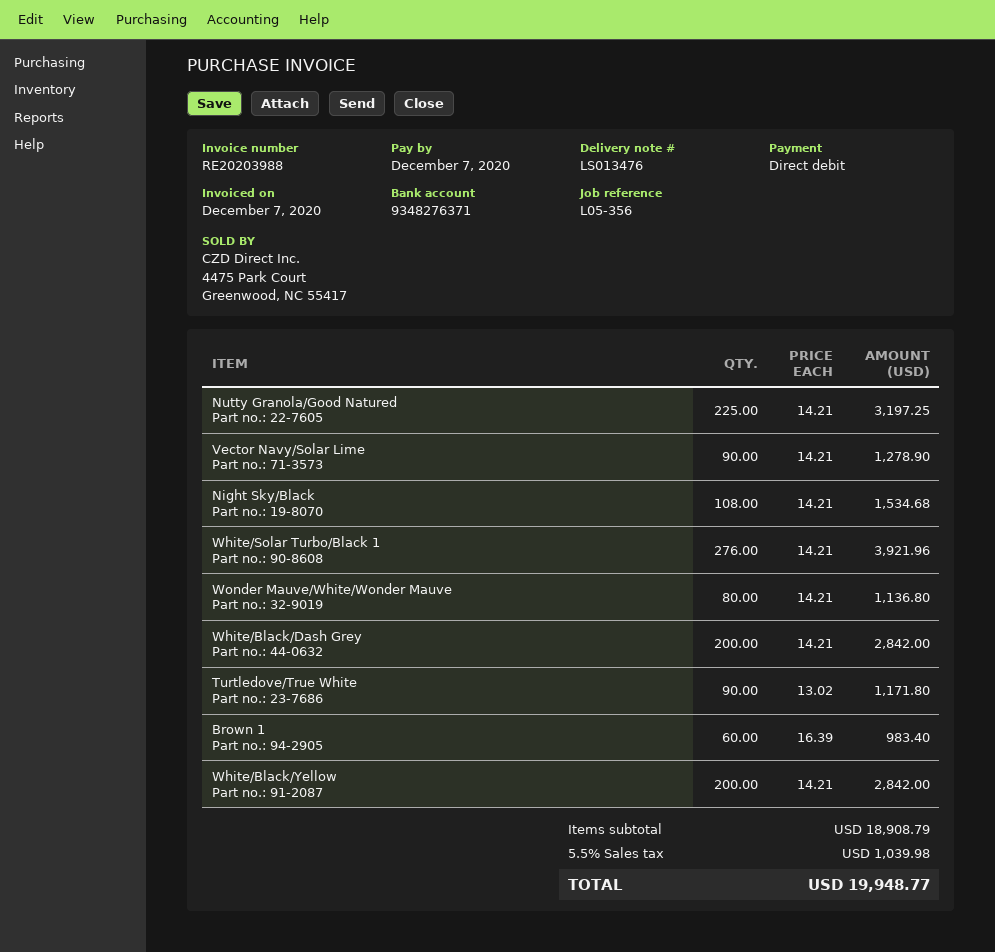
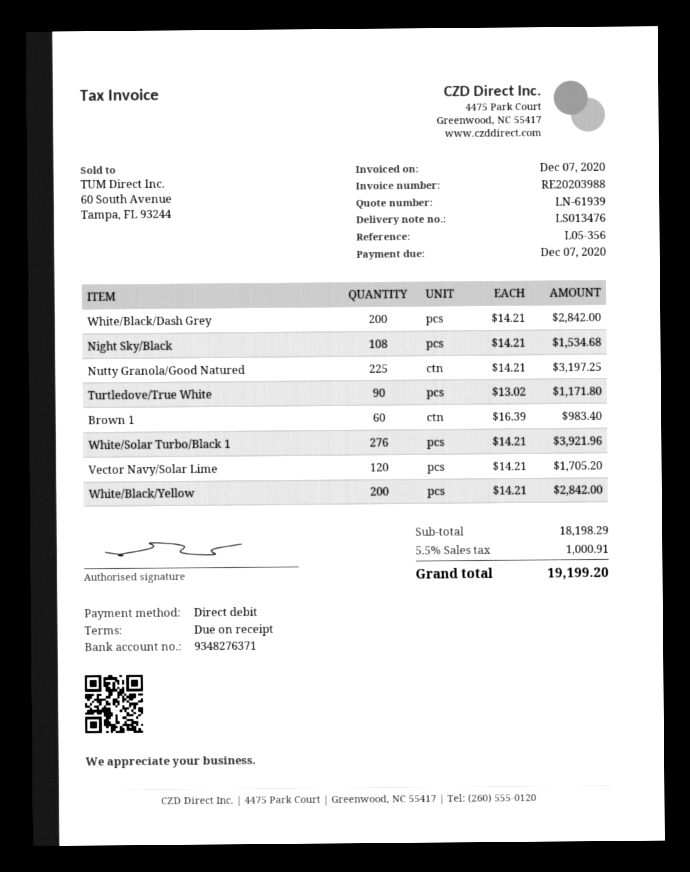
Vector Navy/Solar Lime: 90 x 14.21 = 1278.90 -> 120 x 14.21 = 1705.20
Wonder Mauve/White/Wonder Mauve: 80 x 14.21 = 1136.80 -> none
subtotal: 18908.79 -> 18198.29
tax: 5.5% = 1039.98 -> 5.5% = 1000.91
total: 19948.77 -> 19199.20

